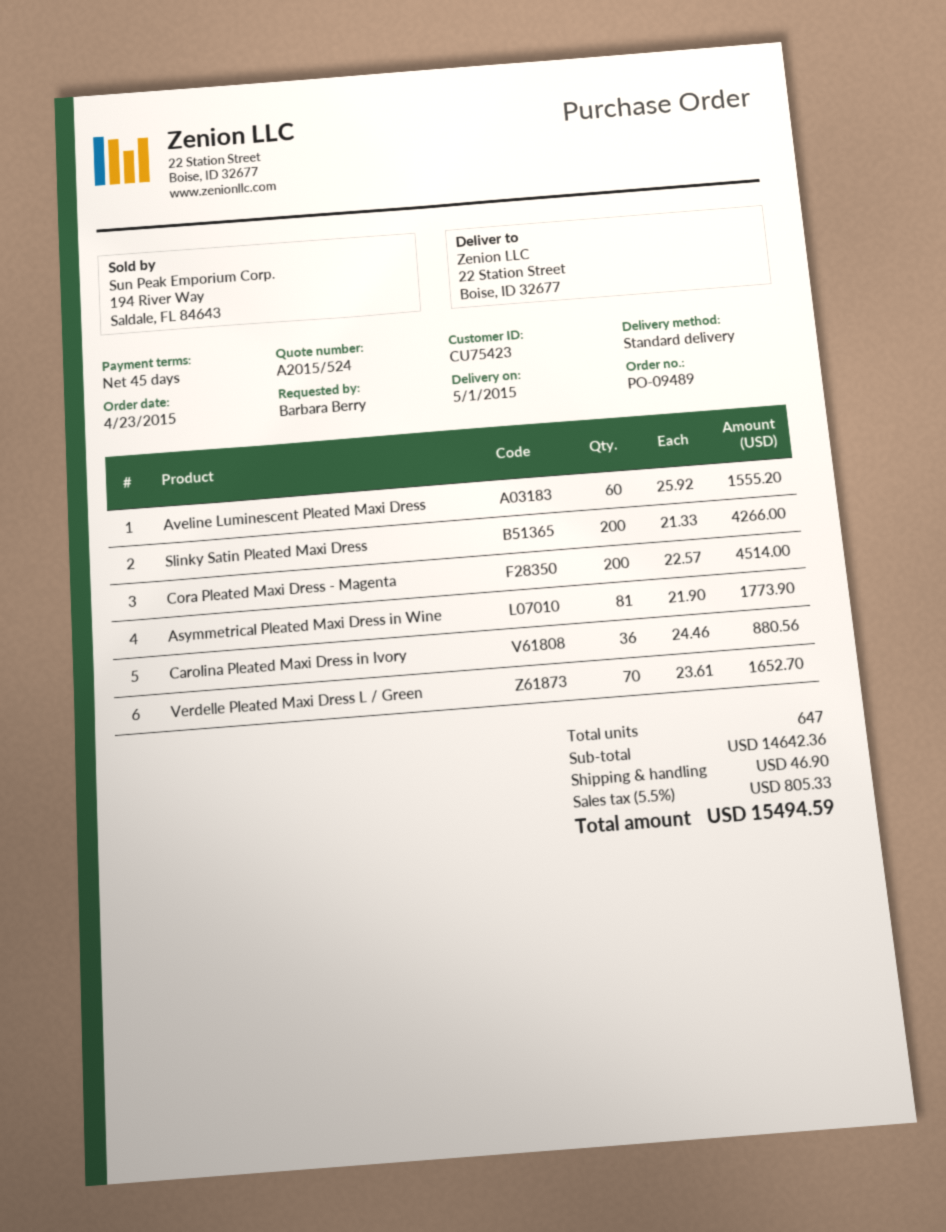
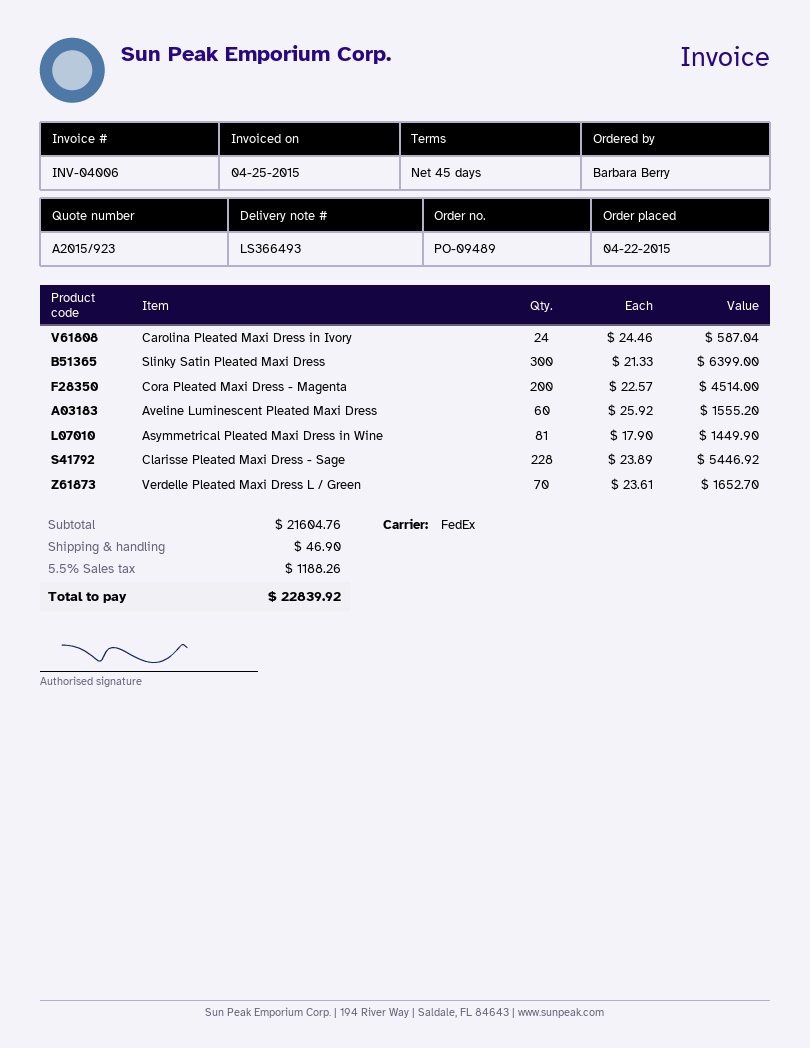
quote number: A2015/524 -> A2015/923
order date: 2015-04-23 -> 2015-04-22
shipping method: standard -> FedEx
Slinky Satin Pleated Maxi Dress: 200 x 21.33 = 4266.00 -> 300 x 21.33 = 6399.00
Asymmetrical Pleated Maxi Dress in Wine: 81 x 21.90 = 1773.90 -> 81 x 17.90 = 1449.90
Carolina Pleated Maxi Dress in Ivory: 36 x 24.46 = 880.56 -> 24 x 24.46 = 587.04
Clarisse Pleated Maxi Dress - Sage: none -> 228 x 23.89 = 5446.92
subtotal: 14642.36 -> 21604.76
tax: 5.5% = 805.33 -> 5.5% = 1188.26
total: 15494.59 -> 22839.92

